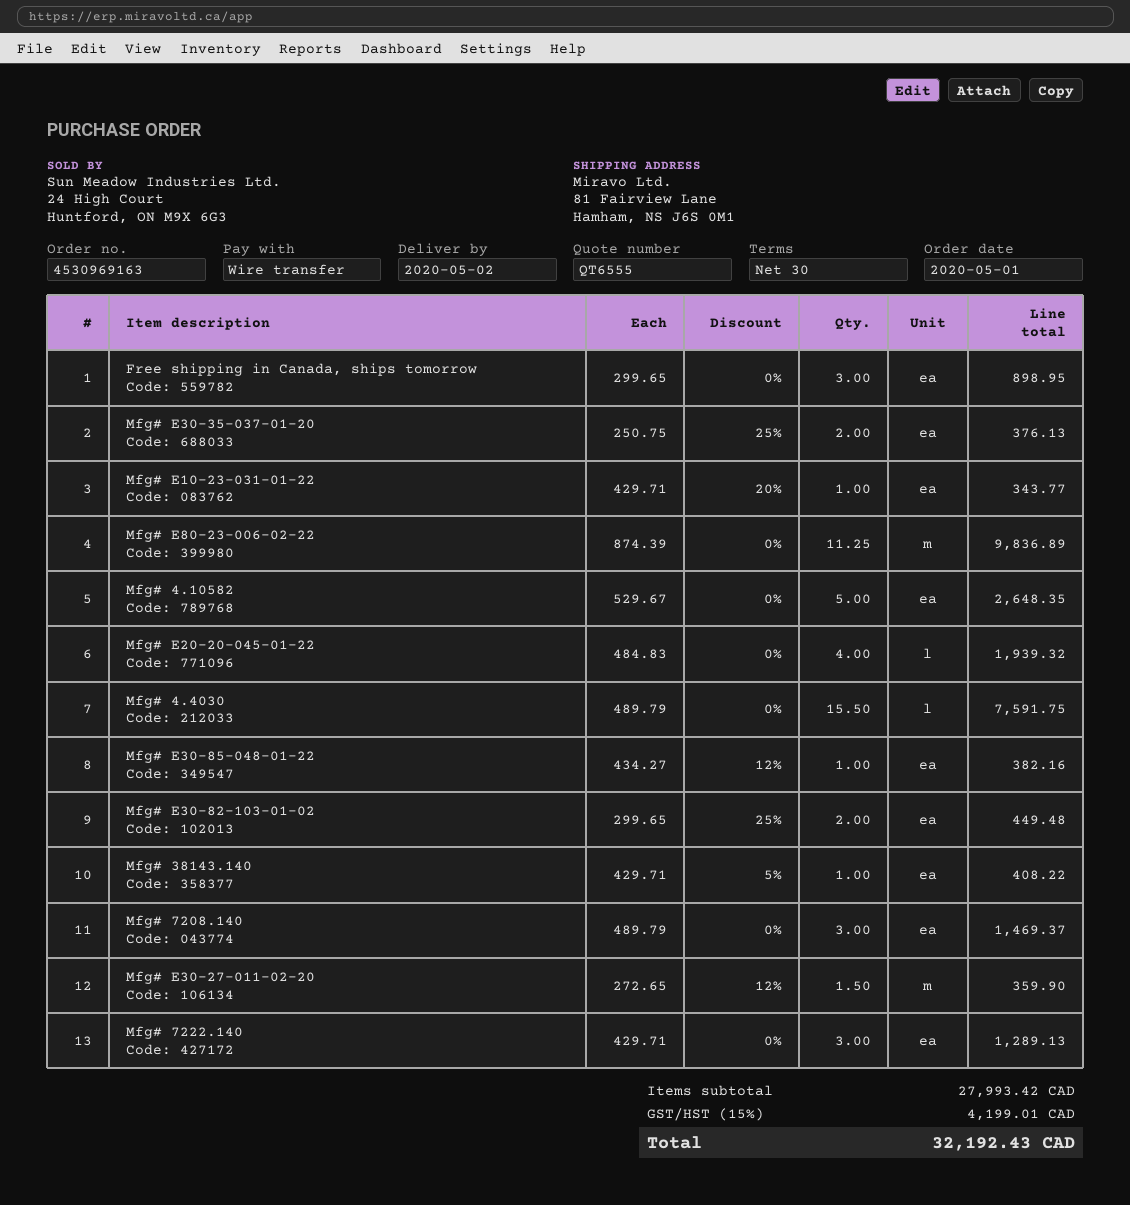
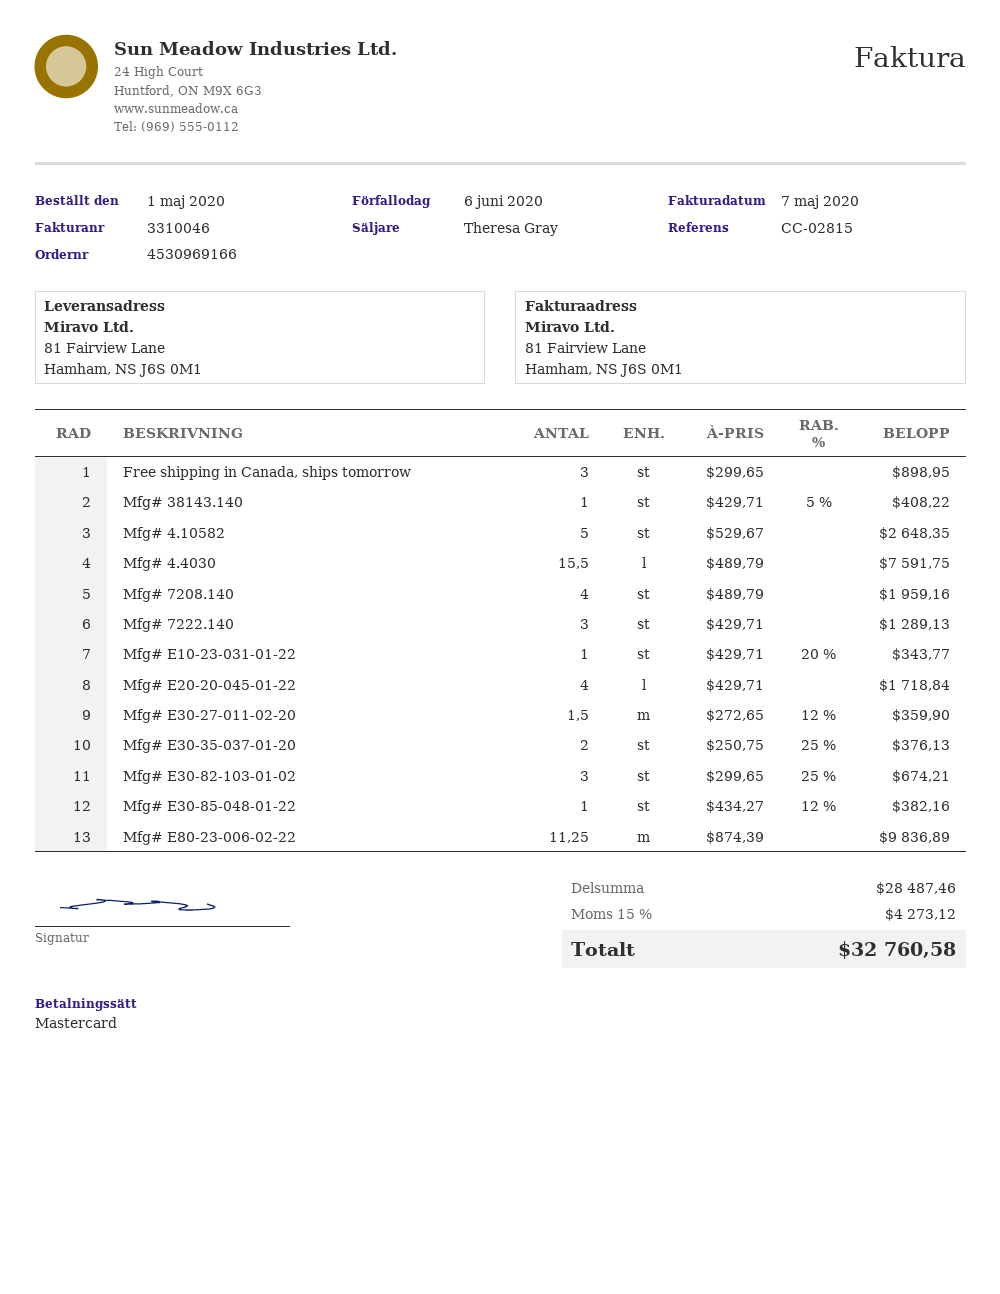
order number: 4530969163 -> 4530969166
payment method: bank transfer -> Mastercard
Mfg# E20-20-045-01-22: 4 x 484.83 = 1939.32 -> 4 x 429.71 = 1718.84
Mfg# E30-82-103-01-02: 2 x 299.65 - 25% = 449.48 -> 3 x 299.65 - 25% = 674.21
Mfg# 7208.140: 3 x 489.79 = 1469.37 -> 4 x 489.79 = 1959.16
subtotal: 27993.42 -> 28487.46
tax: 15% = 4199.01 -> 15% = 4273.12
total: 32192.43 -> 32760.58

